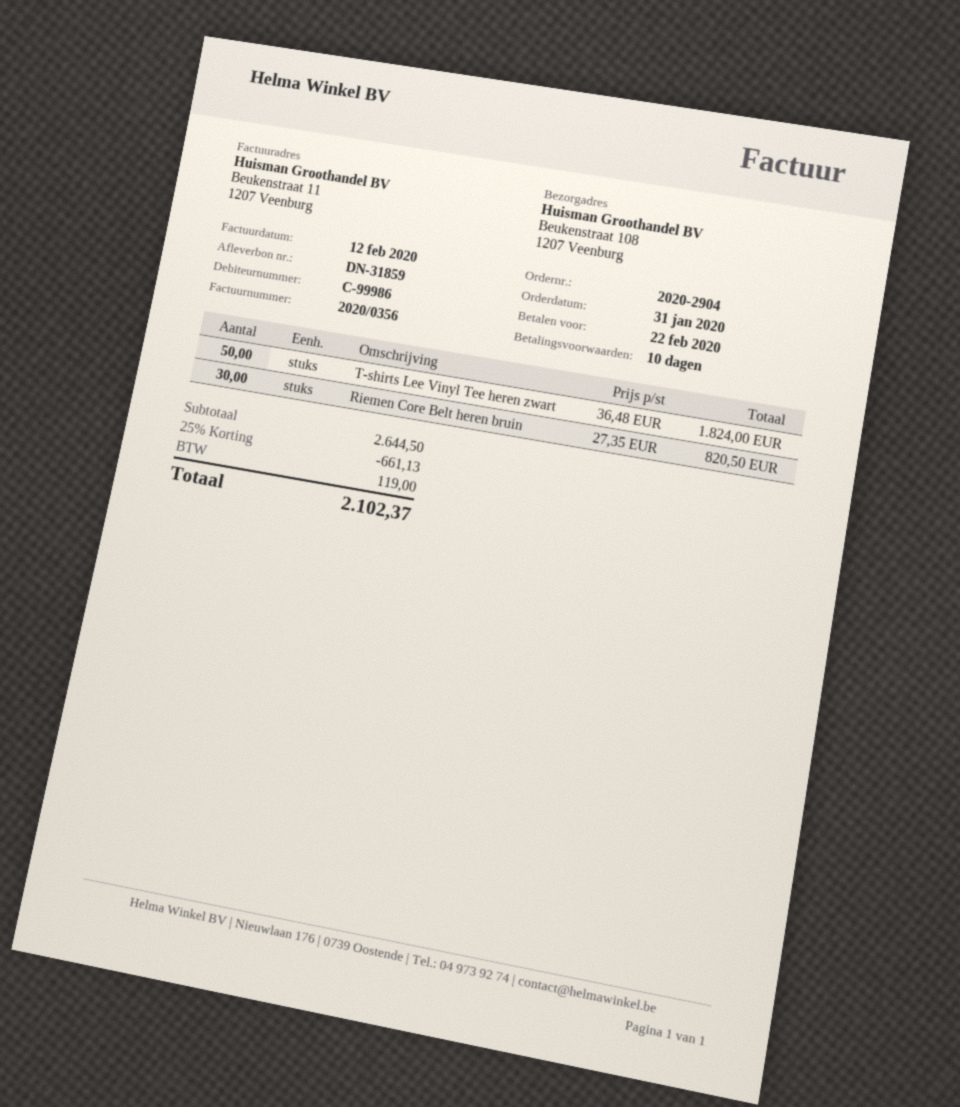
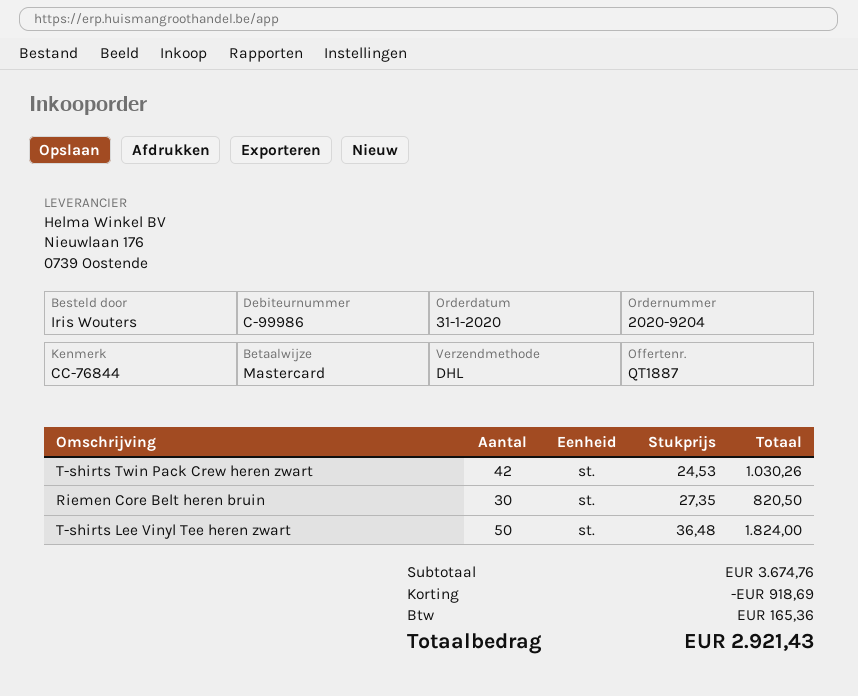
order number: 2020-2904 -> 2020-9204
T-shirts Twin Pack Crew heren zwart: none -> 42 x 24.53 = 1030.26
subtotal: 2644.50 -> 3674.76
discount: 661.13 -> 918.69
tax: 119.00 -> 165.36
total: 2102.37 -> 2921.43

